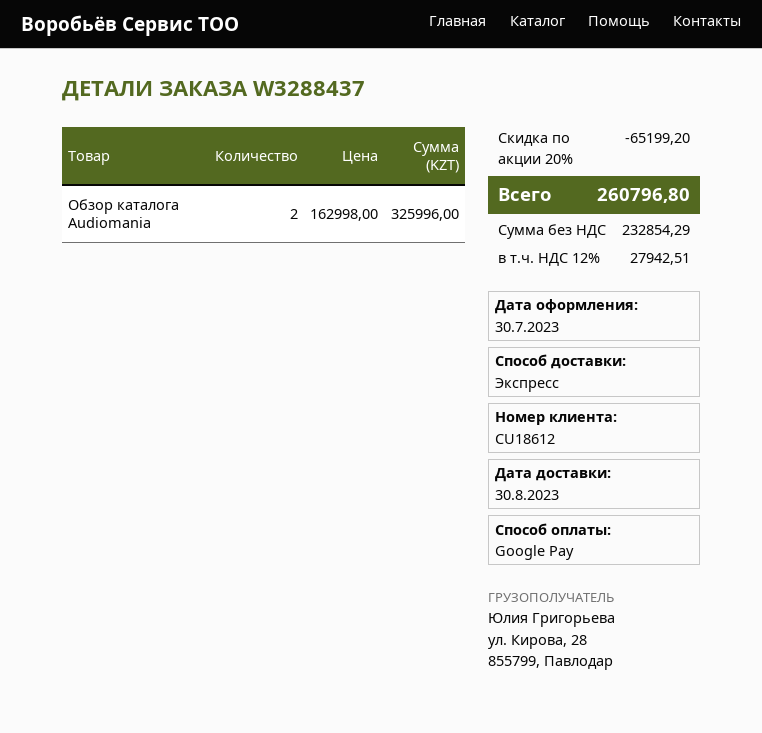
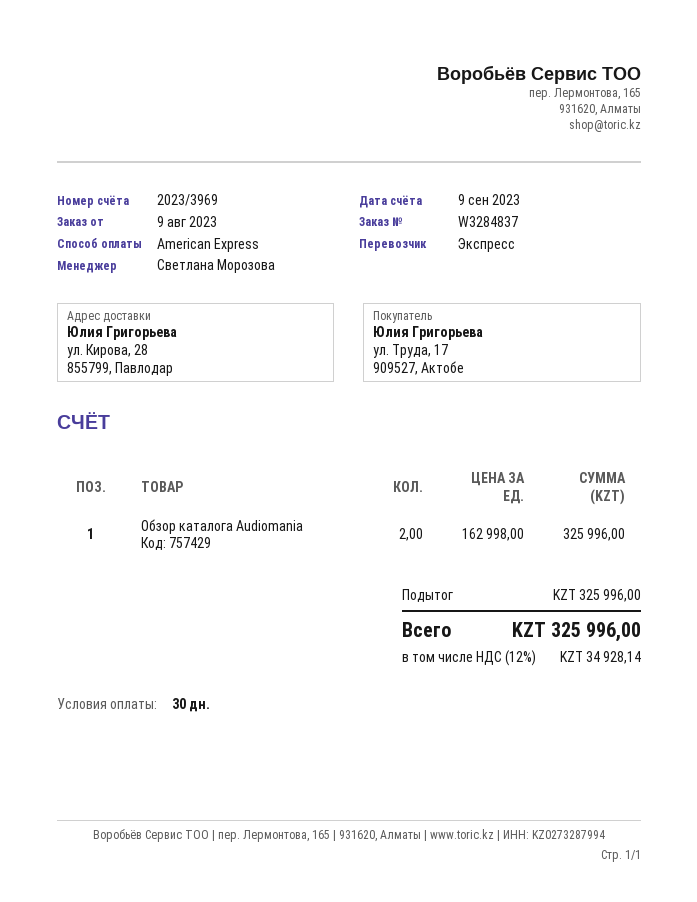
order number: W3288437 -> W3284837
order date: 2023-07-30 -> 2023-08-09
payment method: Google Pay -> American Express
discount: 20% = 65199.20 -> none
tax: 12% = 27942.51 -> 12% = 34928.14
total: 260796.80 -> 325996.00

